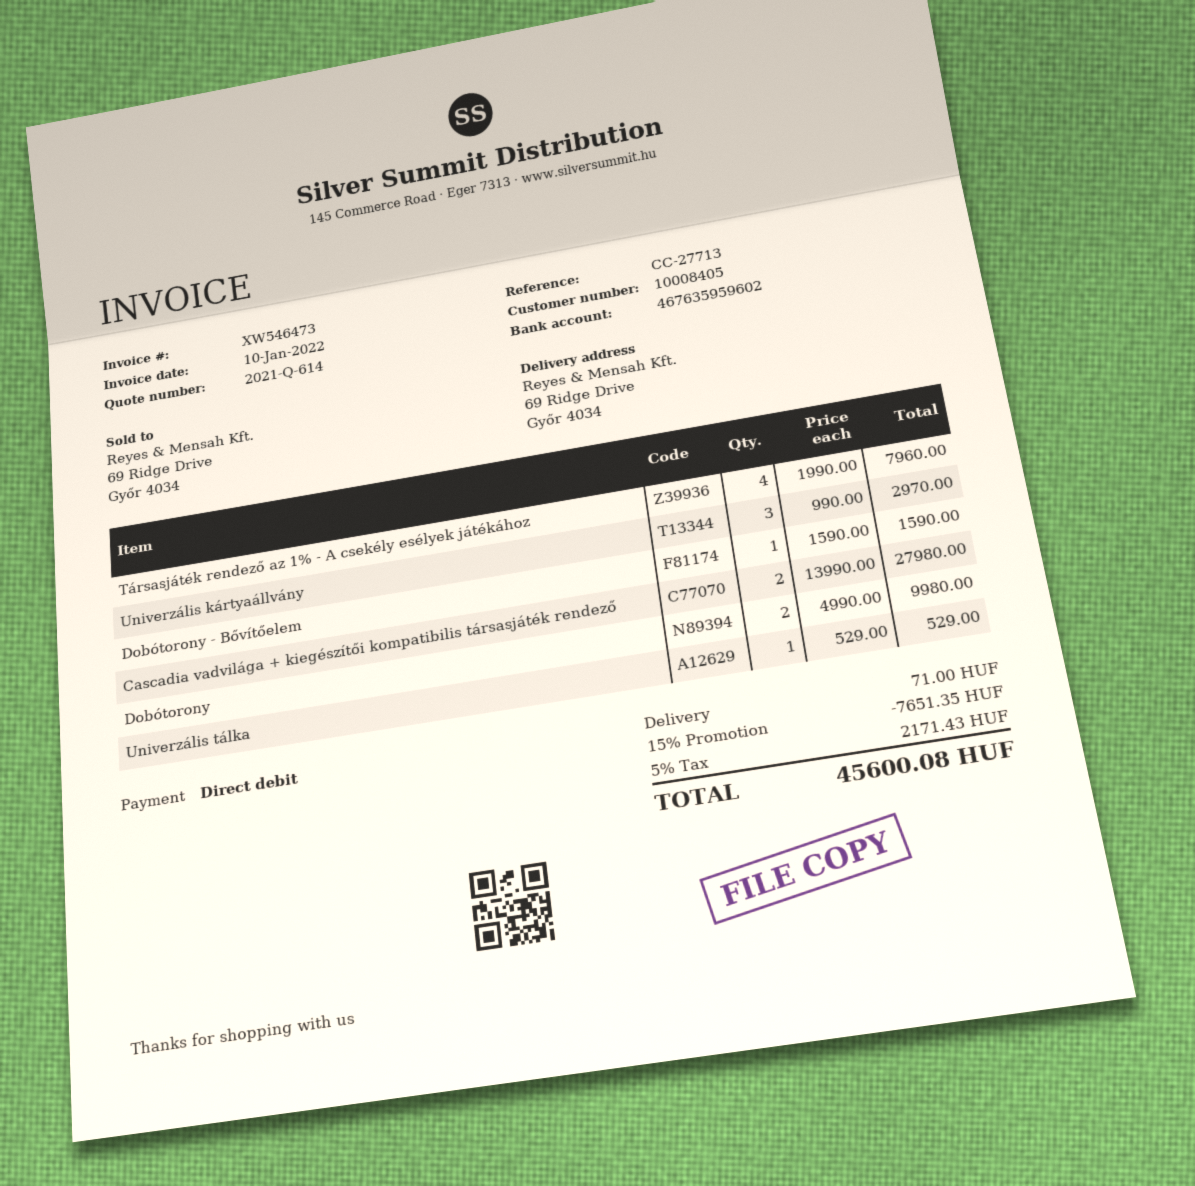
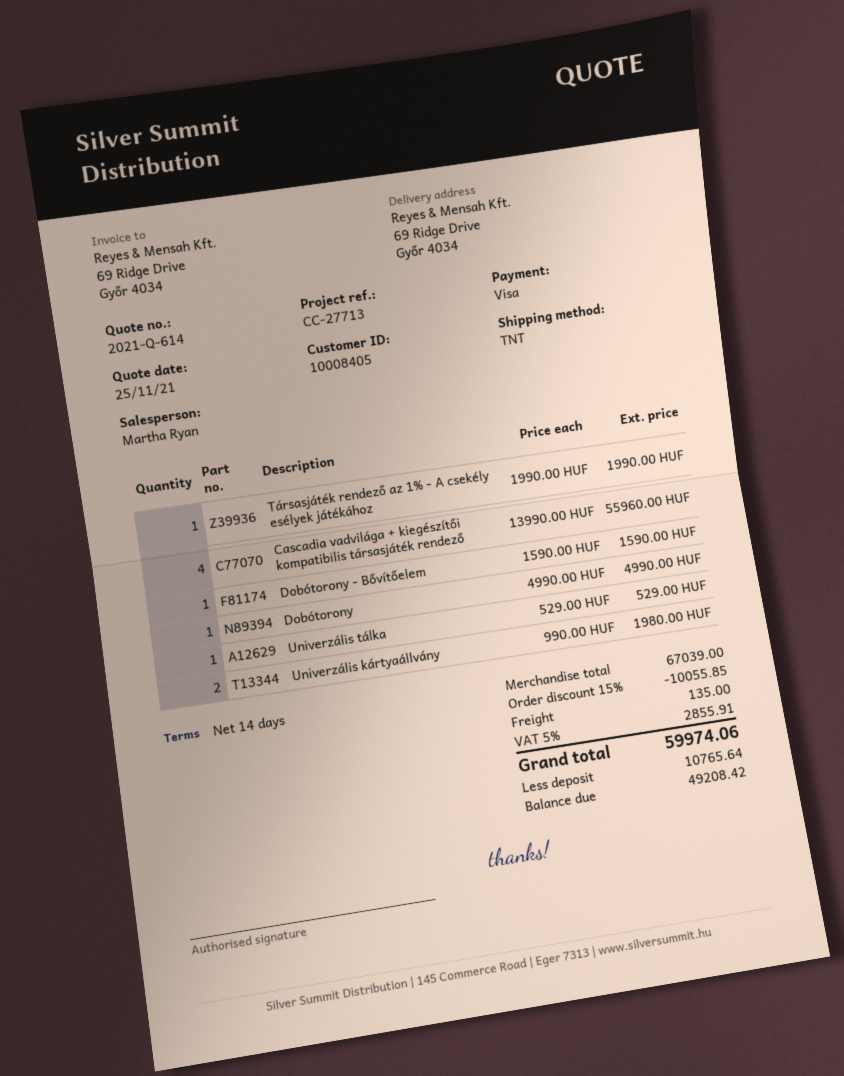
payment method: direct debit -> Visa
Társasjáték rendező az 1% - A csekély esélyek játékához: 4 x 1990.00 = 7960.00 -> 1 x 1990.00 = 1990.00
Univerzális kártyaállvány: 3 x 990.00 = 2970.00 -> 2 x 990.00 = 1980.00
Cascadia vadvilága + kiegészítői kompatibilis társasjáték rendező: 2 x 13990.00 = 27980.00 -> 4 x 13990.00 = 55960.00
Dobótorony: 2 x 4990.00 = 9980.00 -> 1 x 4990.00 = 4990.00
discount: 15% = 7651.35 -> 15% = 10055.85
shipping: 71.00 -> 135.00
tax: 5% = 2171.43 -> 5% = 2855.91
total: 45600.08 -> 59974.06

